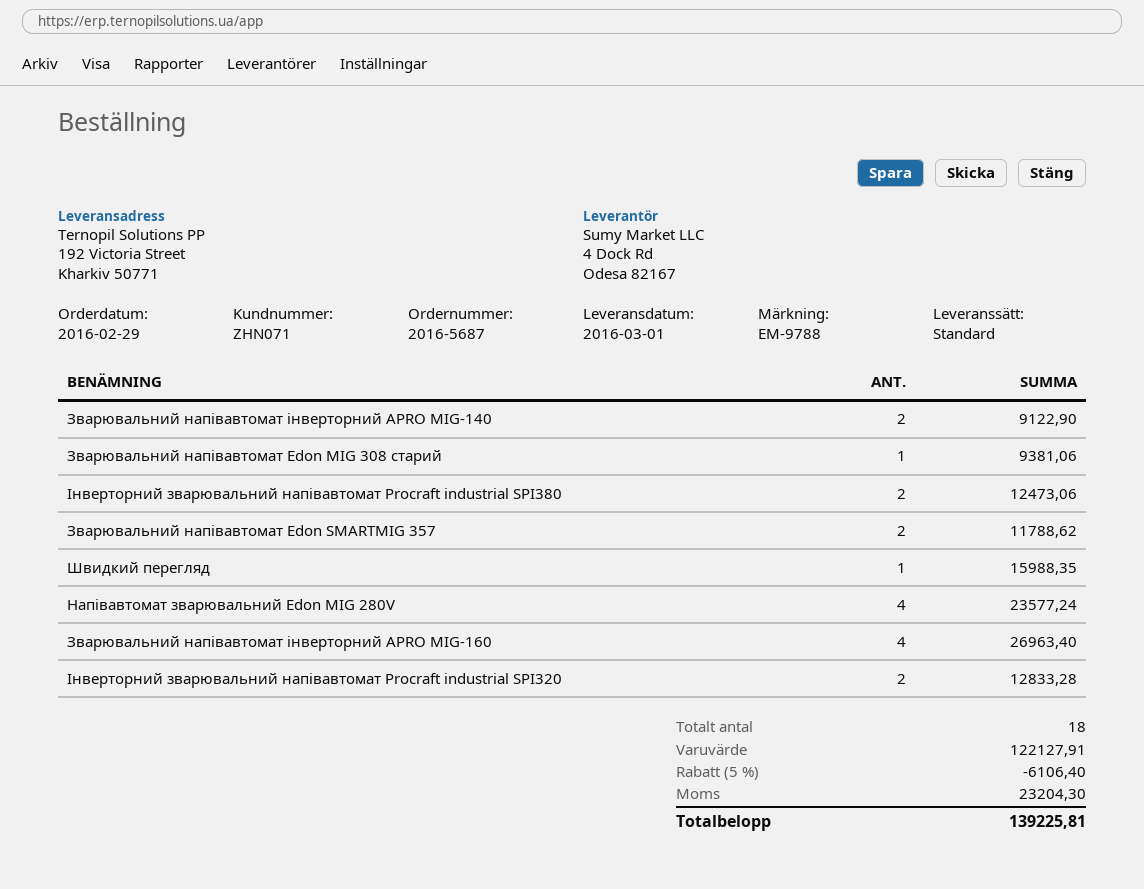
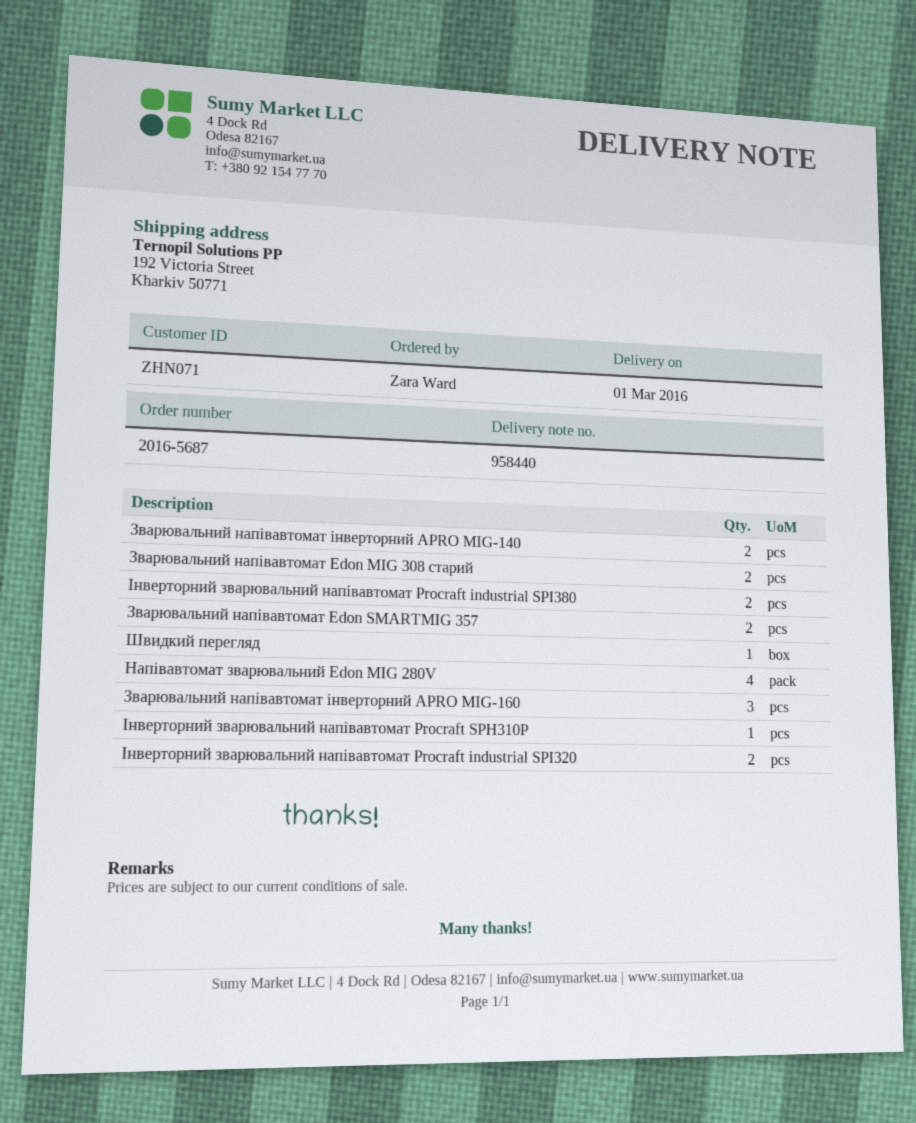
Зварювальний напівавтомат Edon MIG 308 старий: 1 -> 2
Зварювальний напівавтомат інверторний APRO MIG-160: 4 -> 3
Інверторний зварювальний напівавтомат Procraft SPH310P: none -> 1

